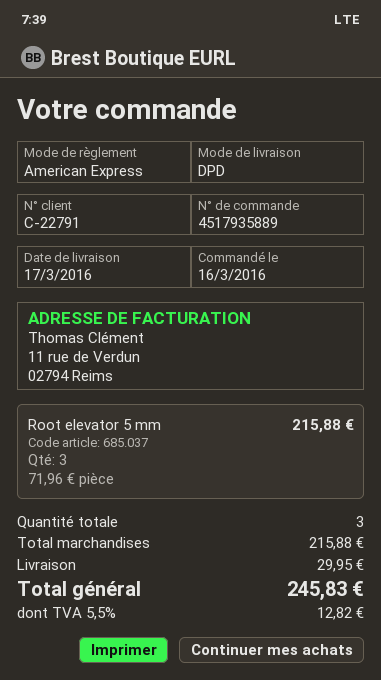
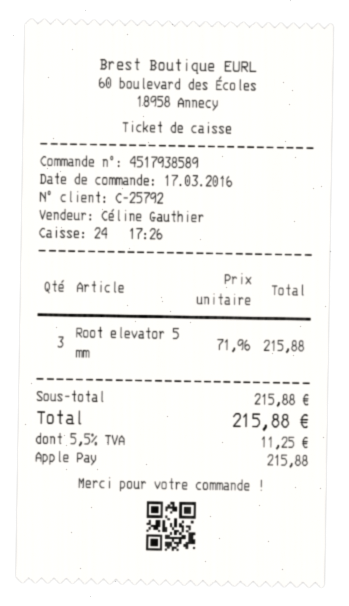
order number: 4517935889 -> 4517938589
order date: 2016-03-16 -> 2016-03-17
customer number: C-22791 -> C-25792
payment method: American Express -> Apple Pay
shipping: 29.95 -> none
tax: 5.5% = 12.82 -> 5.5% = 11.25
total: 245.83 -> 215.88

